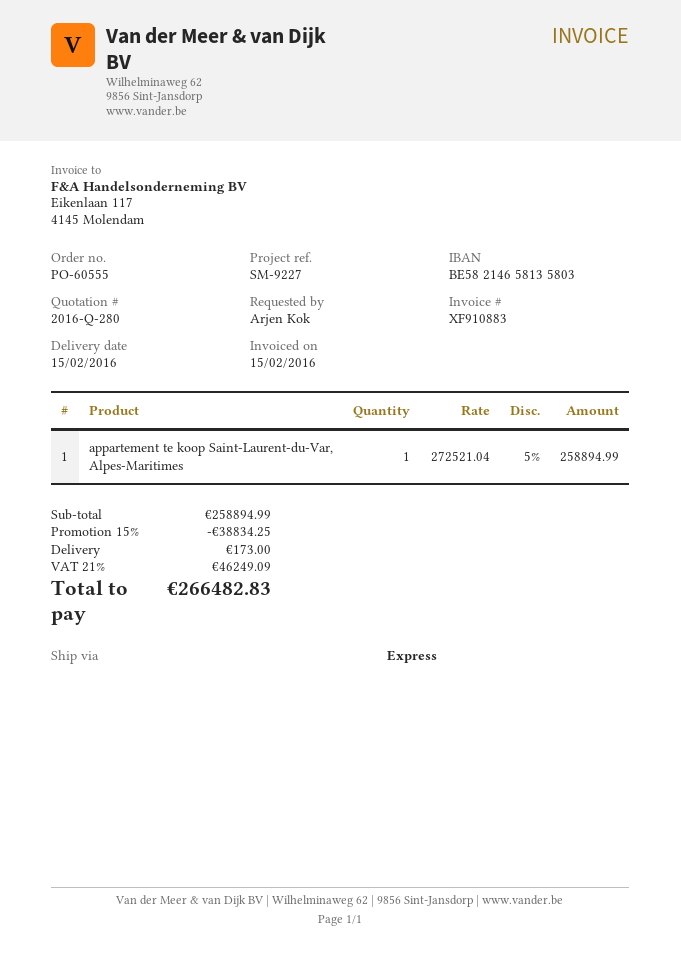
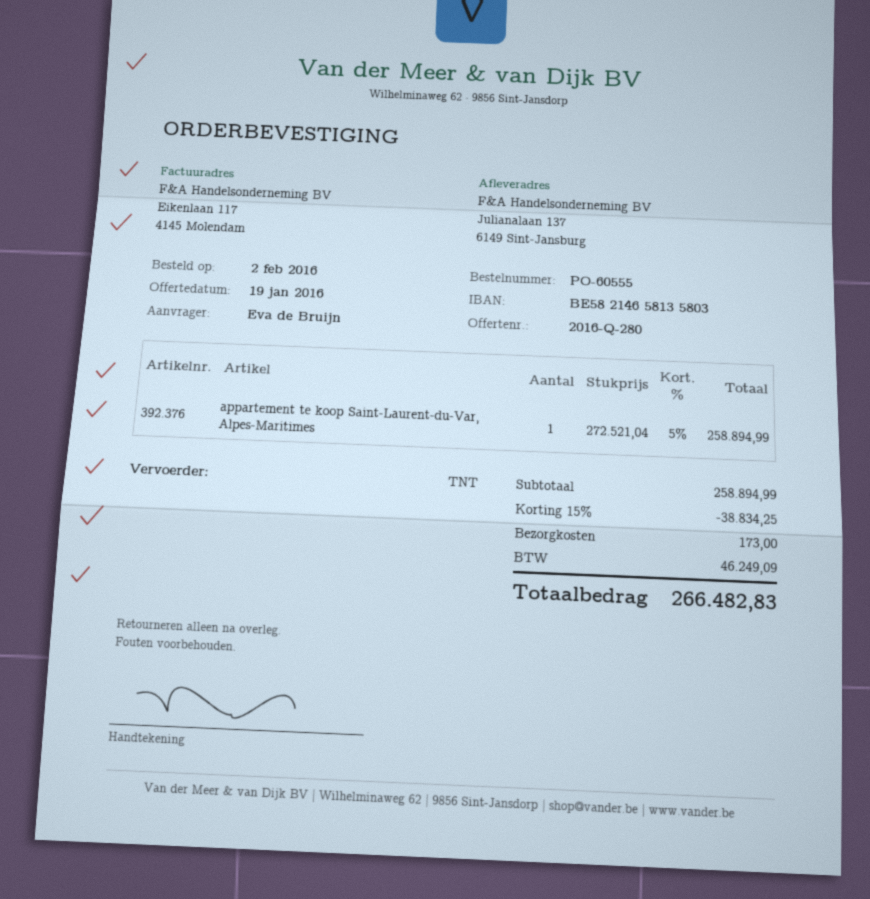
ordered by: Arjen Kok -> Eva de Bruijn
shipping method: express -> TNT

